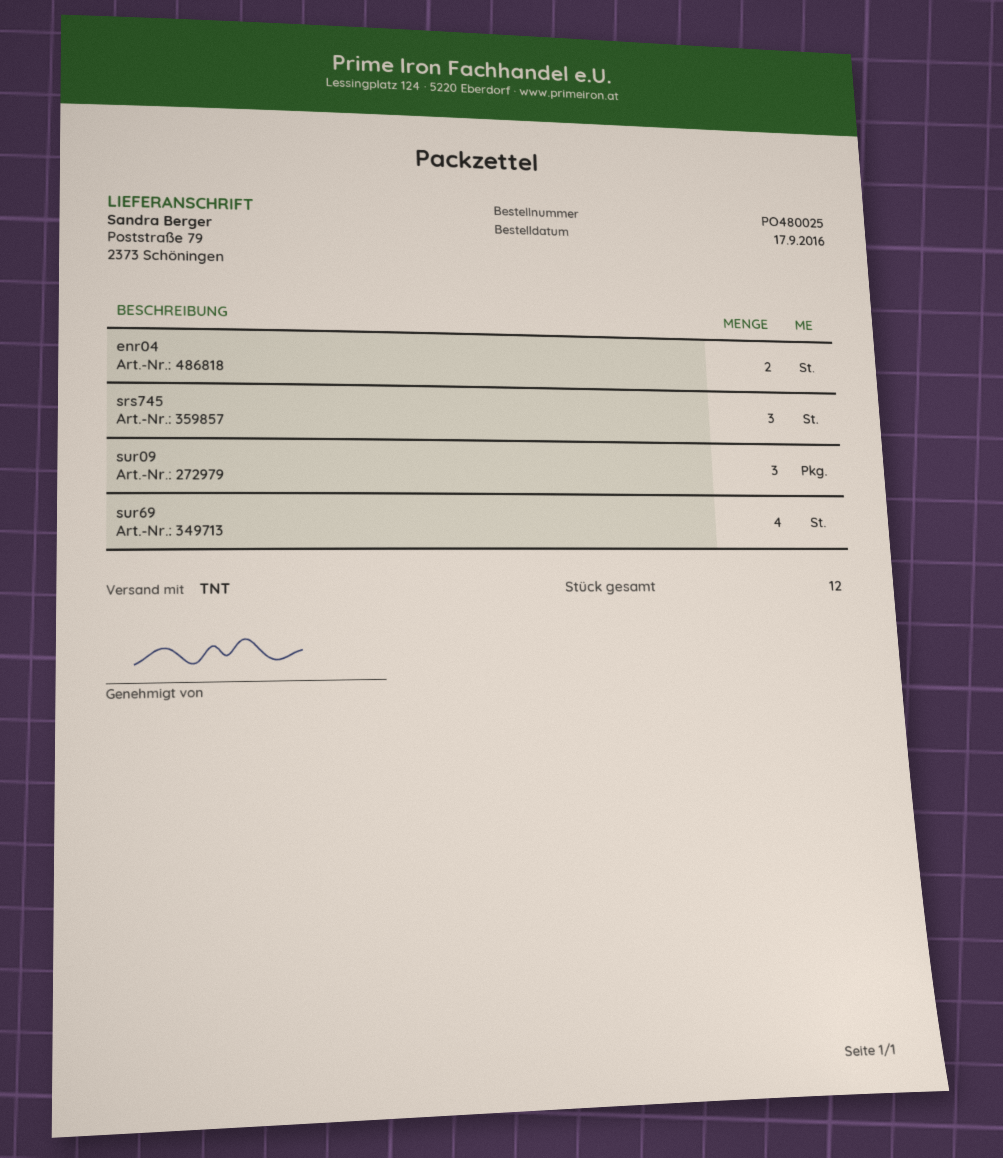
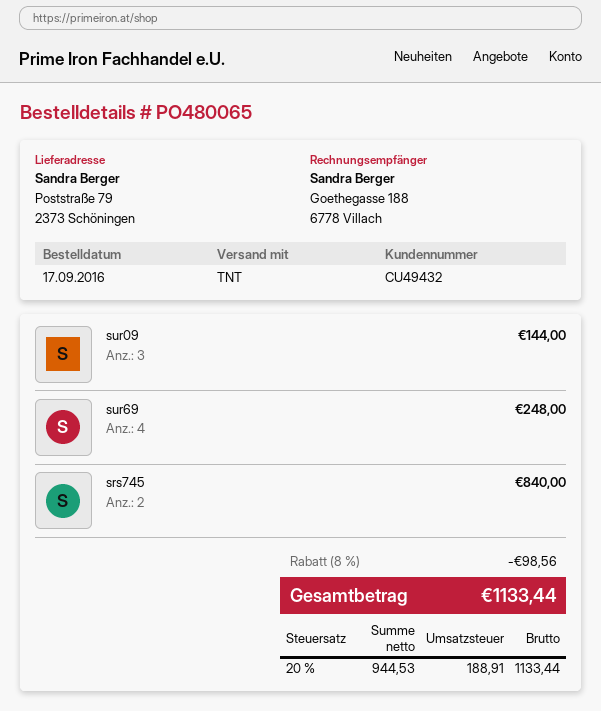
order number: PO480025 -> PO480065
enr04: 2 -> none
srs745: 3 -> 2

